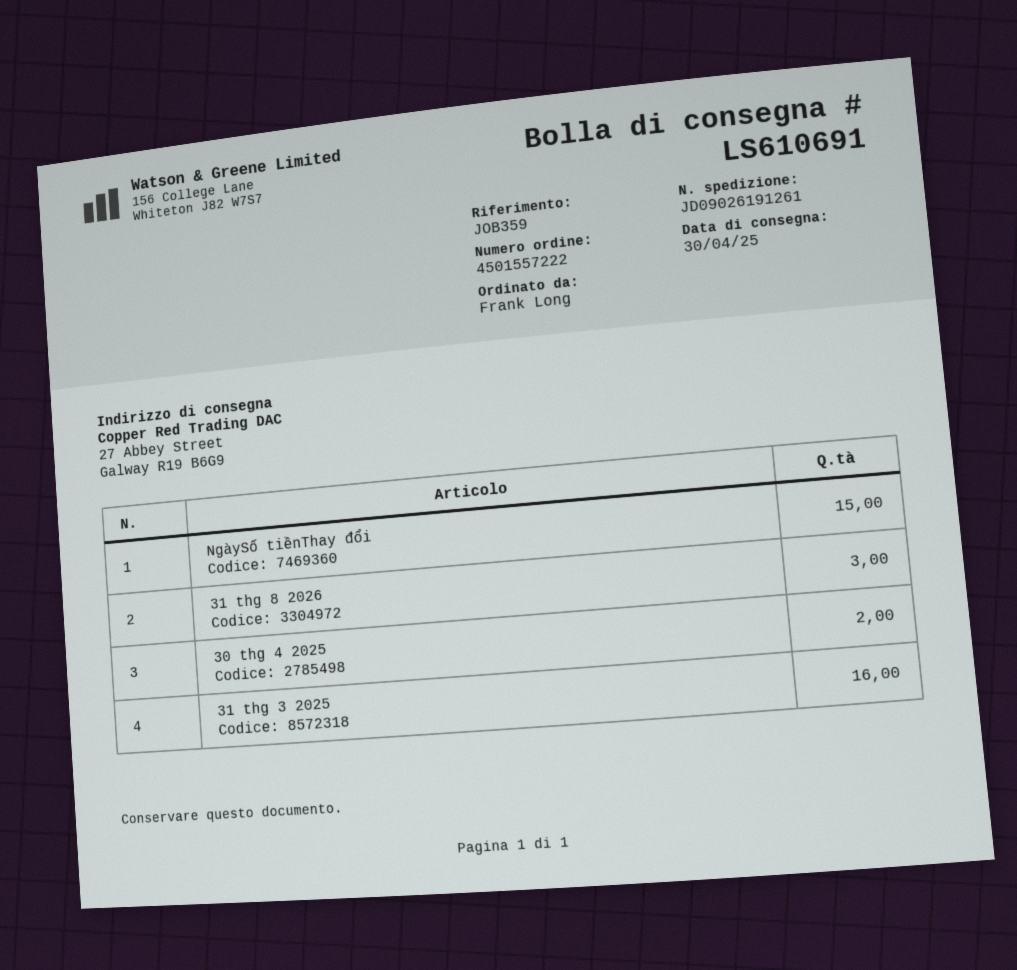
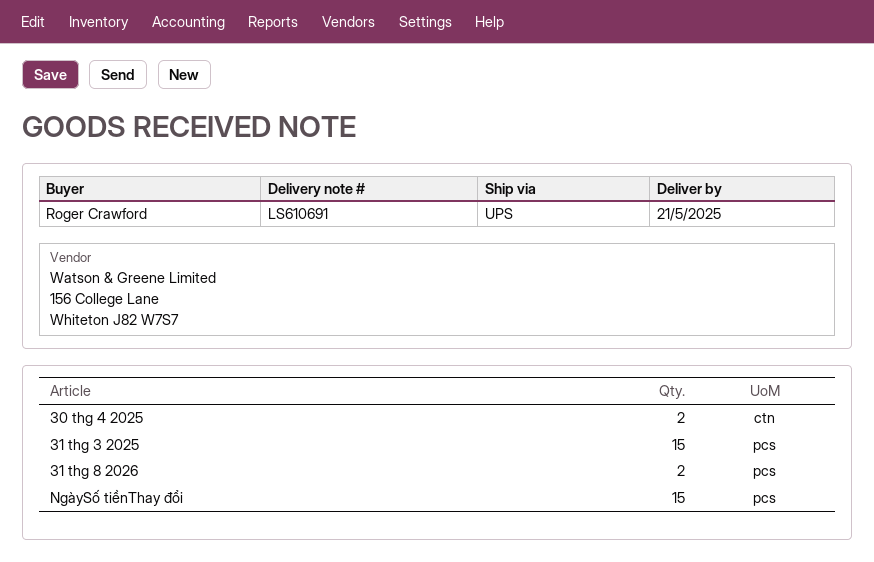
delivery date: 2025-04-30 -> 2025-05-21
ordered by: Frank Long -> Roger Crawford
31 thg 8 2026: 3 -> 2
31 thg 3 2025: 16 -> 15

